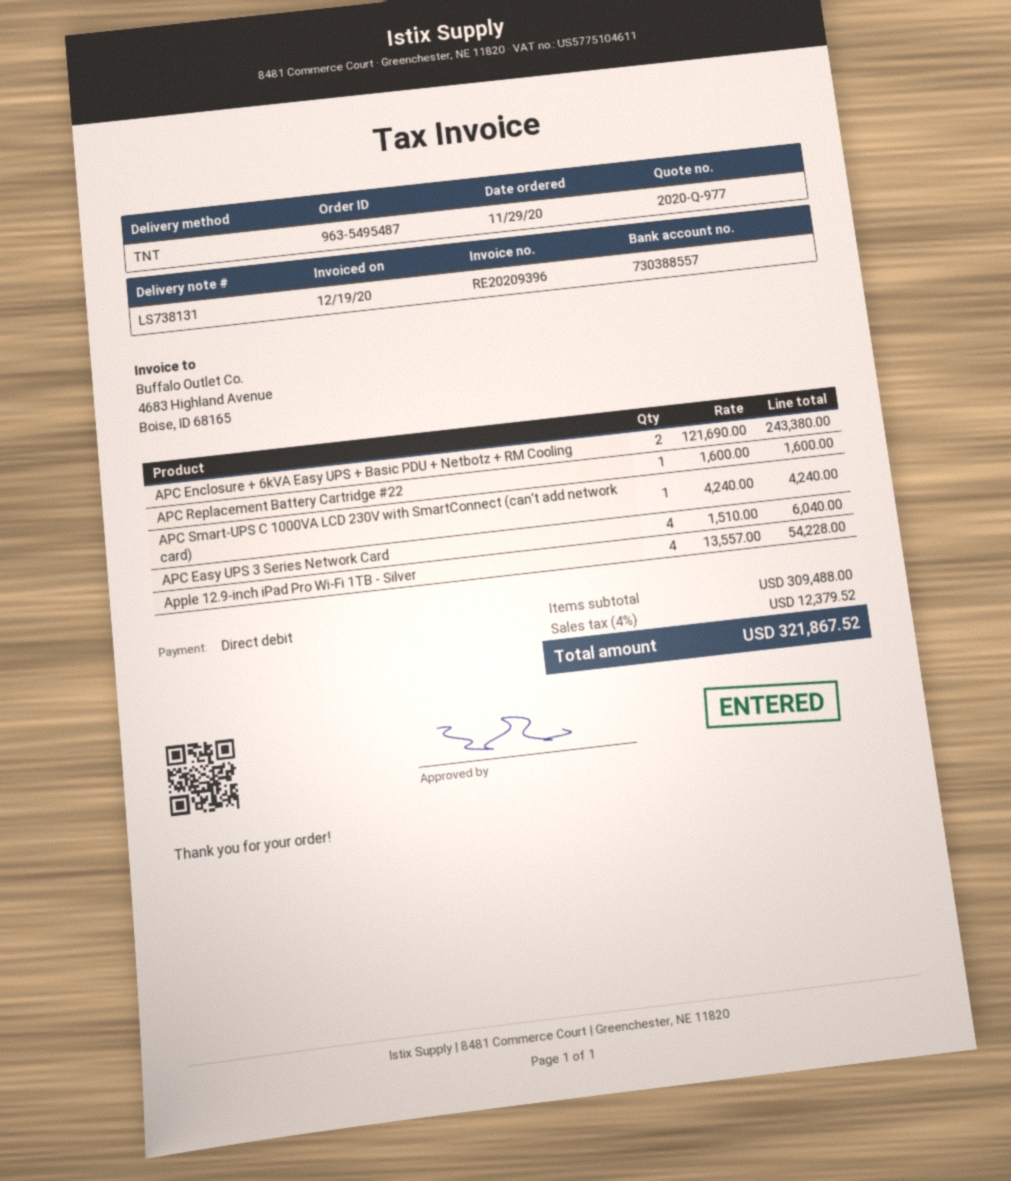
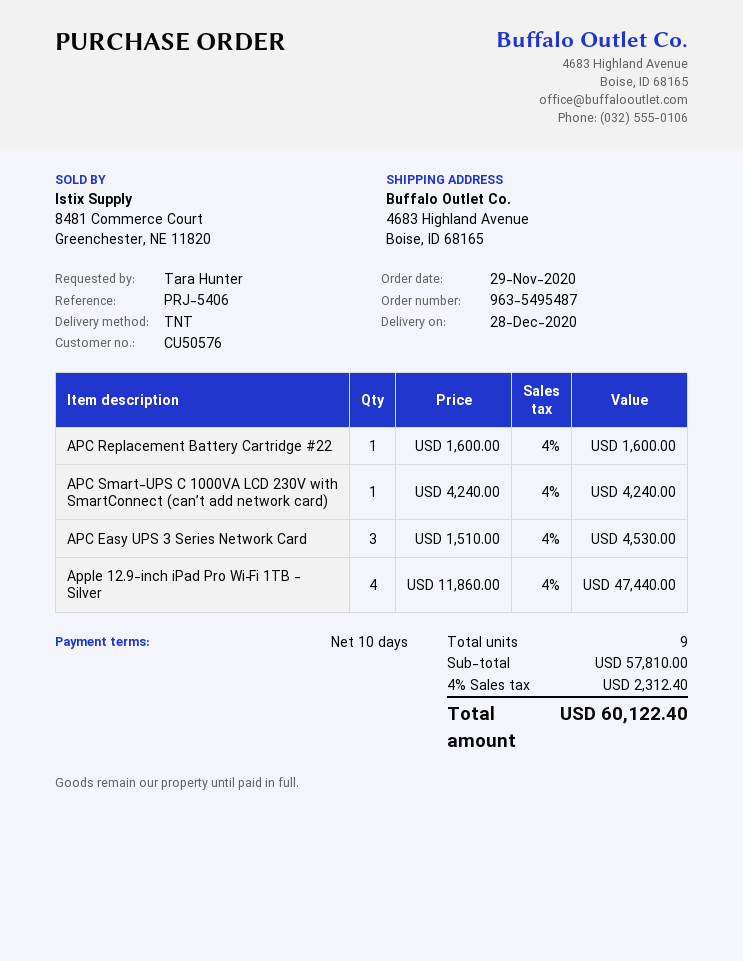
APC Enclosure + 6kVA Easy UPS + Basic PDU + Netbotz + RM Cooling: 2 x 121690.00 = 243380.00 -> none
APC Easy UPS 3 Series Network Card: 4 x 1510.00 = 6040.00 -> 3 x 1510.00 = 4530.00
Apple 12.9-inch iPad Pro Wi‑Fi 1TB - Silver: 4 x 13557.00 = 54228.00 -> 4 x 11860.00 = 47440.00
subtotal: 309488.00 -> 57810.00
tax: 4% = 12379.52 -> 4% = 2312.40
total: 321867.52 -> 60122.40

